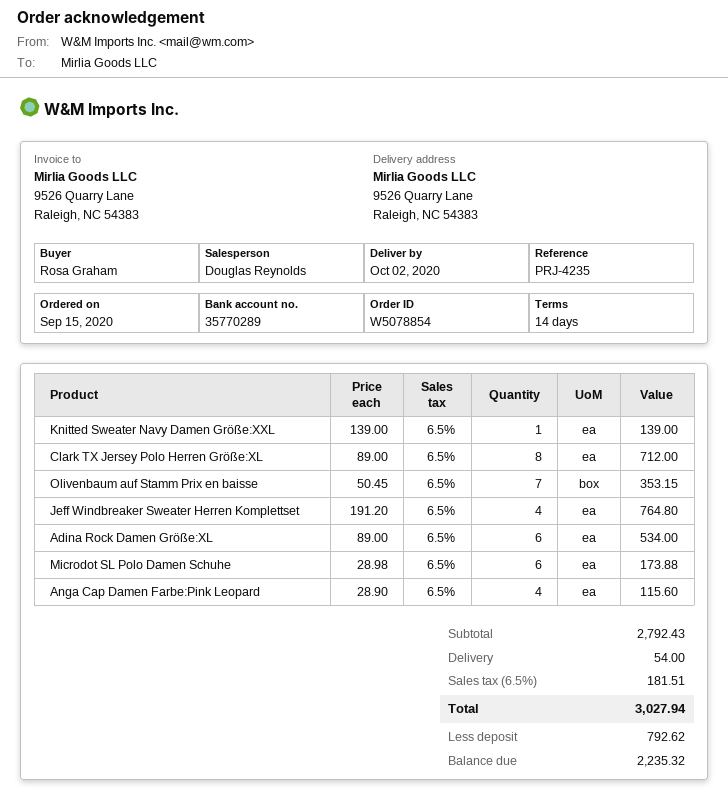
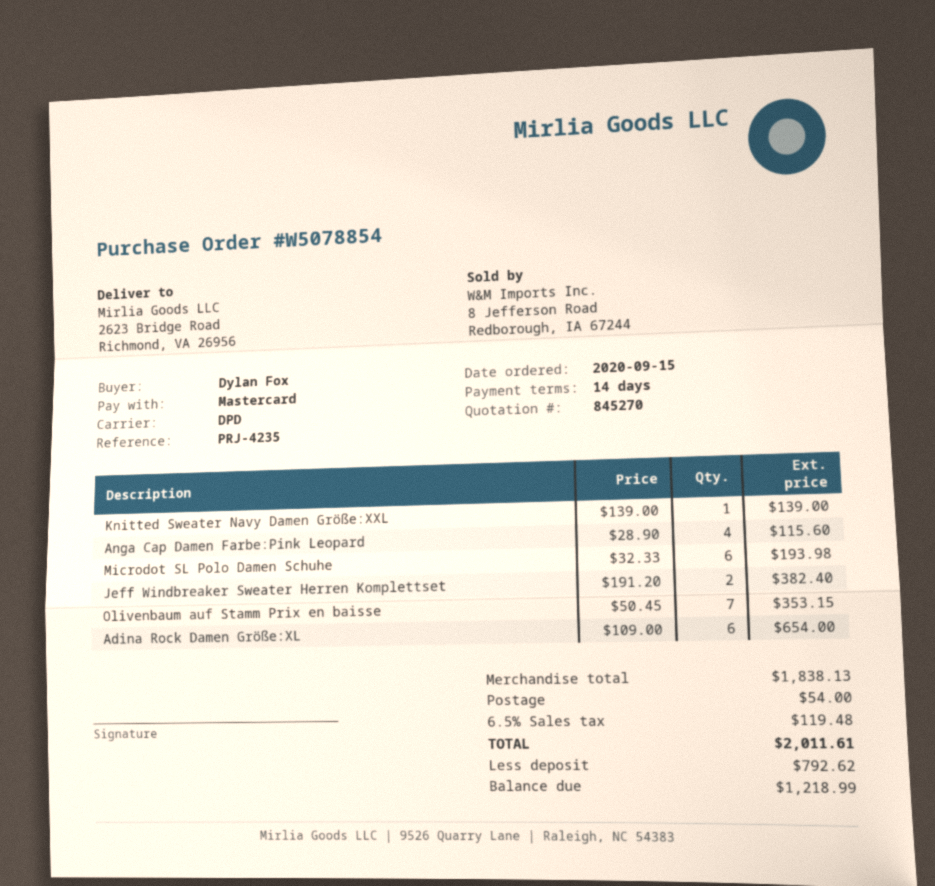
ordered by: Rosa Graham -> Dylan Fox
ship to: 9526 Quarry Lane, Raleigh, NC 54383 -> 2623 Bridge Road, Richmond, VA 26956
Clark TX Jersey Polo Herren Größe:XL: 8 x 89.00 = 712.00 -> none
Jeff Windbreaker Sweater Herren Komplettset: 4 x 191.20 = 764.80 -> 2 x 191.20 = 382.40
Adina Rock Damen Größe:XL: 6 x 89.00 = 534.00 -> 6 x 109.00 = 654.00
Microdot SL Polo Damen Schuhe: 6 x 28.98 = 173.88 -> 6 x 32.33 = 193.98
subtotal: 2792.43 -> 1838.13
tax: 6.5% = 181.51 -> 6.5% = 119.48
total: 3027.94 -> 2011.61
balance: 2235.32 -> 1218.99

